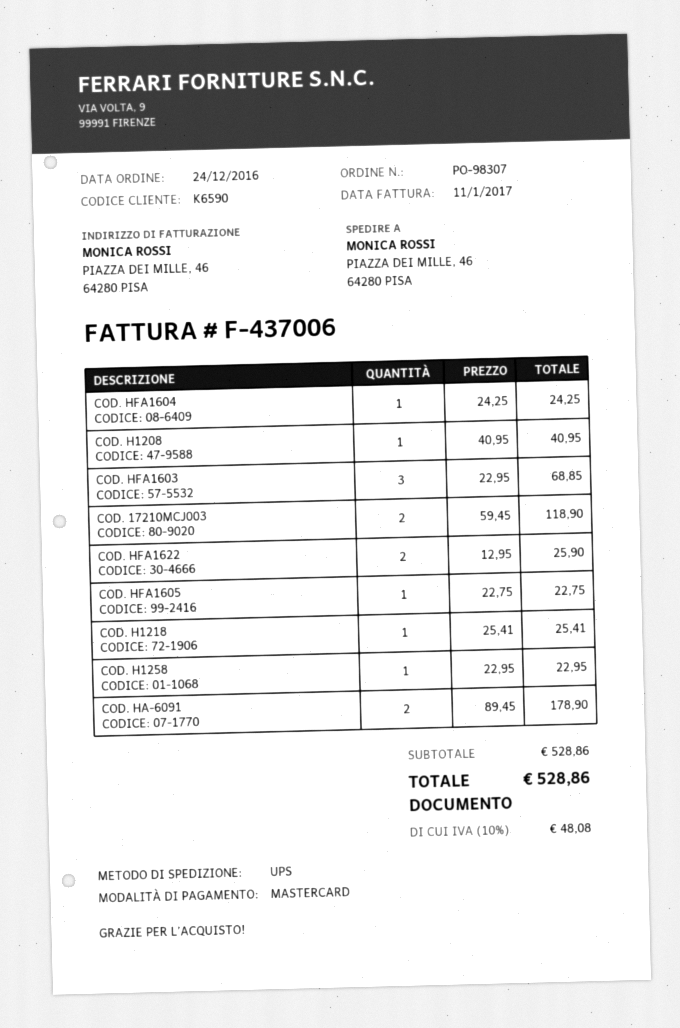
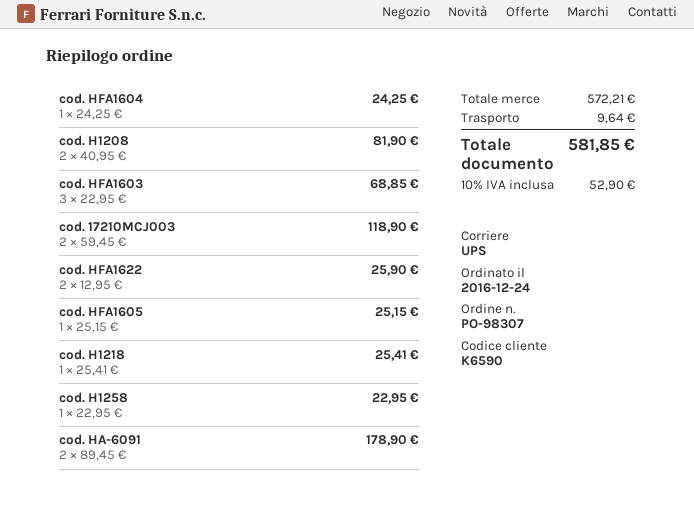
COD. H1208: 1 x 40.95 = 40.95 -> 2 x 40.95 = 81.90
COD. HFA1605: 1 x 22.75 = 22.75 -> 1 x 25.15 = 25.15
subtotal: 528.86 -> 572.21
shipping: none -> 9.64
tax: 10% = 48.08 -> 10% = 52.90
total: 528.86 -> 581.85

